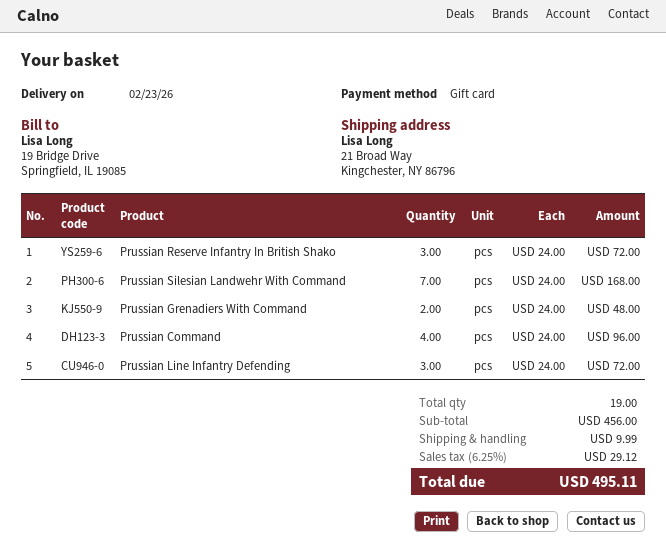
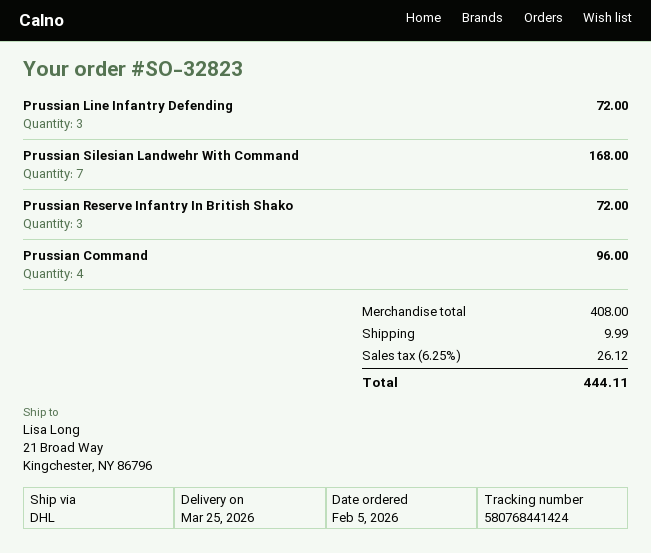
delivery date: 2026-02-23 -> 2026-03-25
Prussian Grenadiers With Command: 2 for 48.00 -> none
subtotal: 456.00 -> 408.00
tax: 6.25% = 29.12 -> 6.25% = 26.12
total: 495.11 -> 444.11

